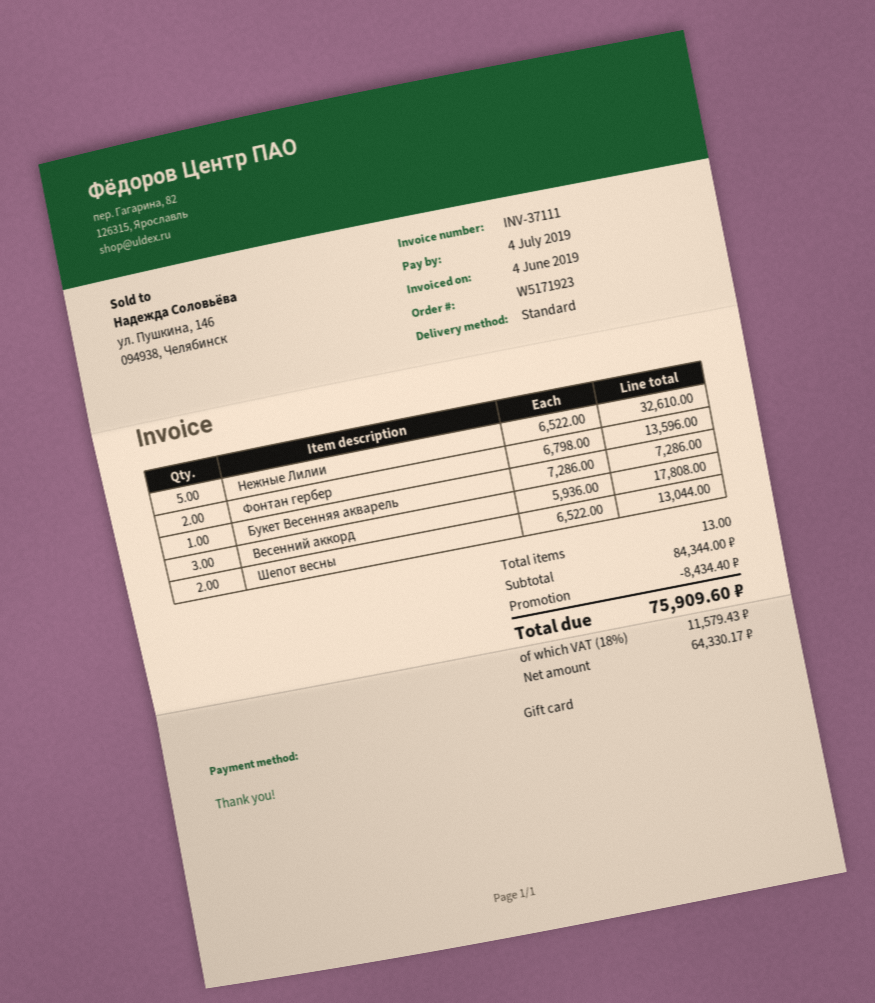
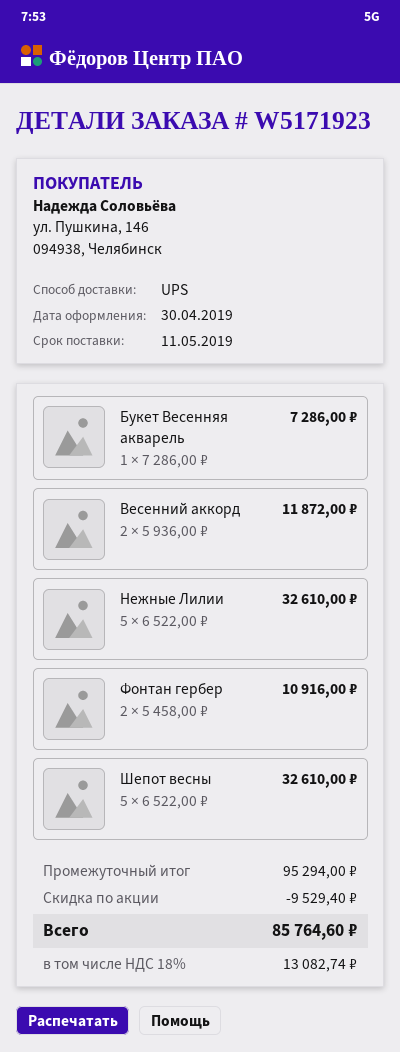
shipping method: standard -> UPS
Фонтан гербер: 2 x 6798.00 = 13596.00 -> 2 x 5458.00 = 10916.00
Весенний аккорд: 3 x 5936.00 = 17808.00 -> 2 x 5936.00 = 11872.00
Шепот весны: 2 x 6522.00 = 13044.00 -> 5 x 6522.00 = 32610.00
subtotal: 84344.00 -> 95294.00
discount: 8434.40 -> 9529.40
tax: 18% = 11579.43 -> 18% = 13082.74
total: 75909.60 -> 85764.60

